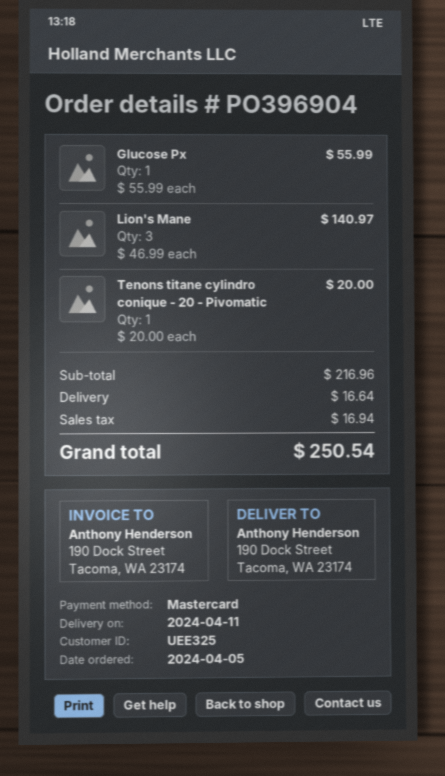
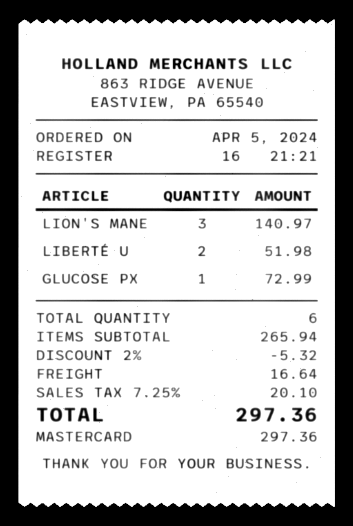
Glucose Px: 1 for 55.99 -> 1 for 72.99
Tenons titane cylindro conique - 20 - Pivomatic: 1 for 20.00 -> none
LIBERTÉ U: none -> 2 for 51.98
subtotal: 216.96 -> 265.94
discount: none -> 2% = 5.32
tax: 16.94 -> 20.10
total: 250.54 -> 297.36

